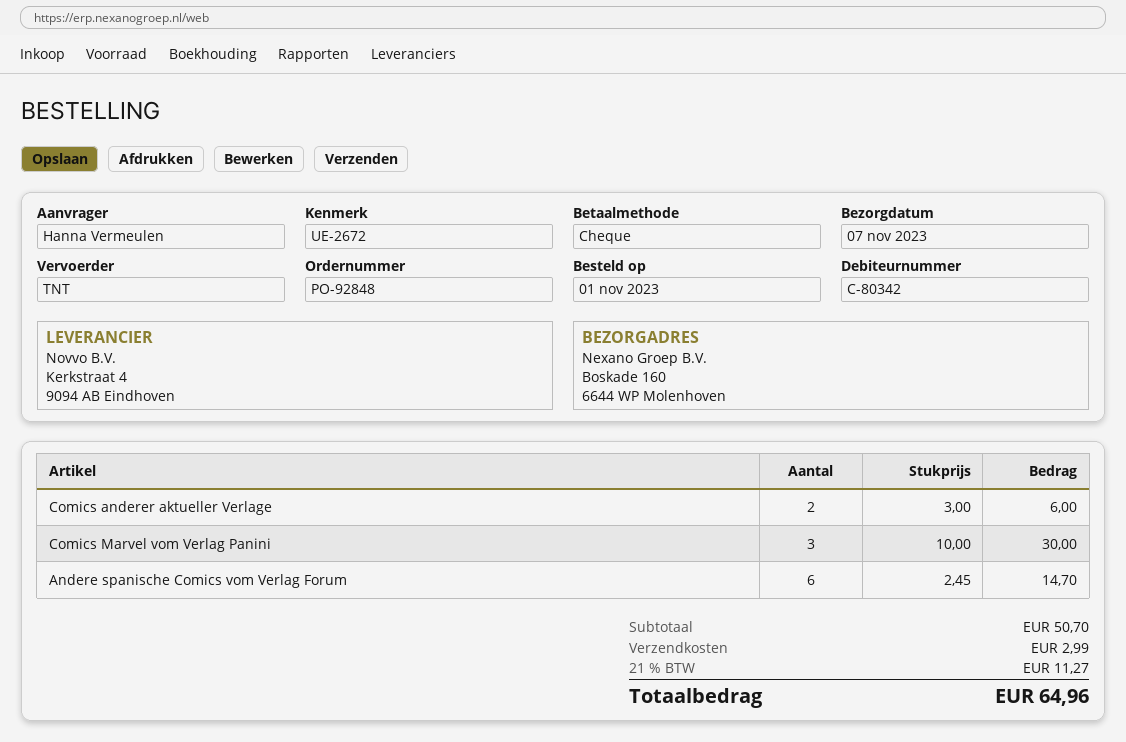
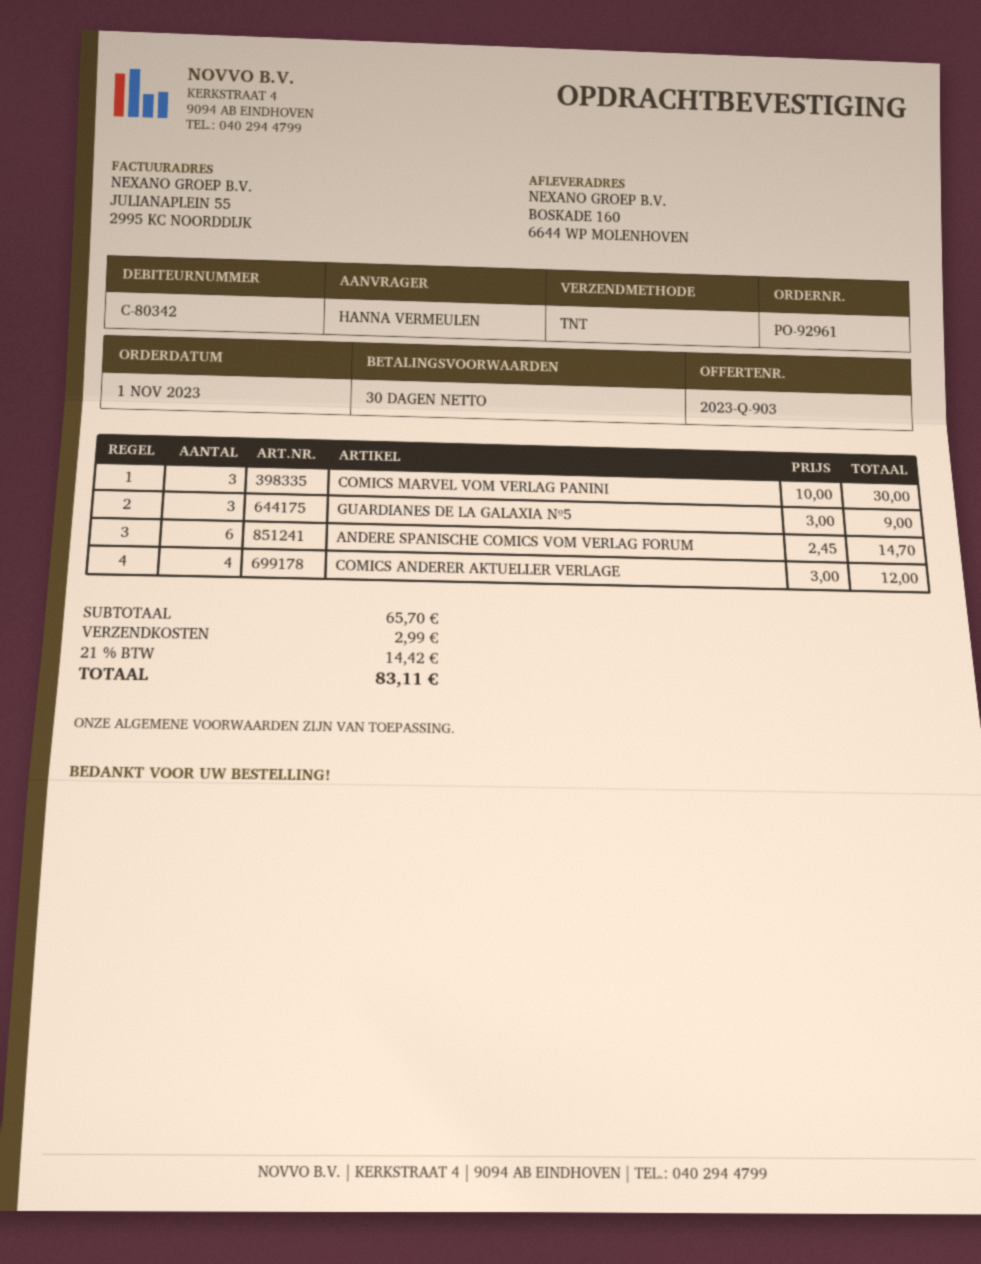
order number: PO-92848 -> PO-92961
Comics anderer aktueller Verlage: 2 x 3.00 = 6.00 -> 4 x 3.00 = 12.00
GUARDIANES DE LA GALAXIA Nº5: none -> 3 x 3.00 = 9.00
subtotal: 50.70 -> 65.70
tax: 21% = 11.27 -> 21% = 14.42
total: 64.96 -> 83.11

